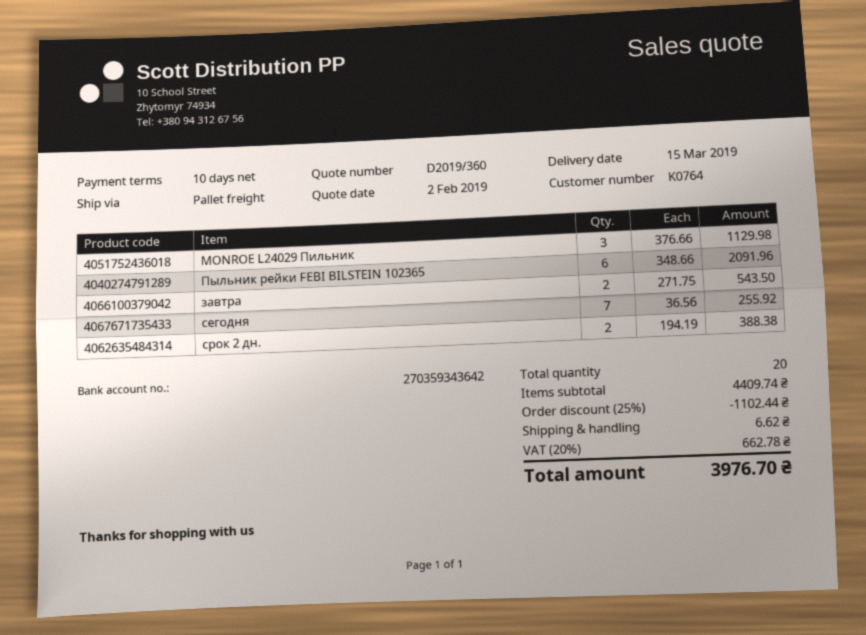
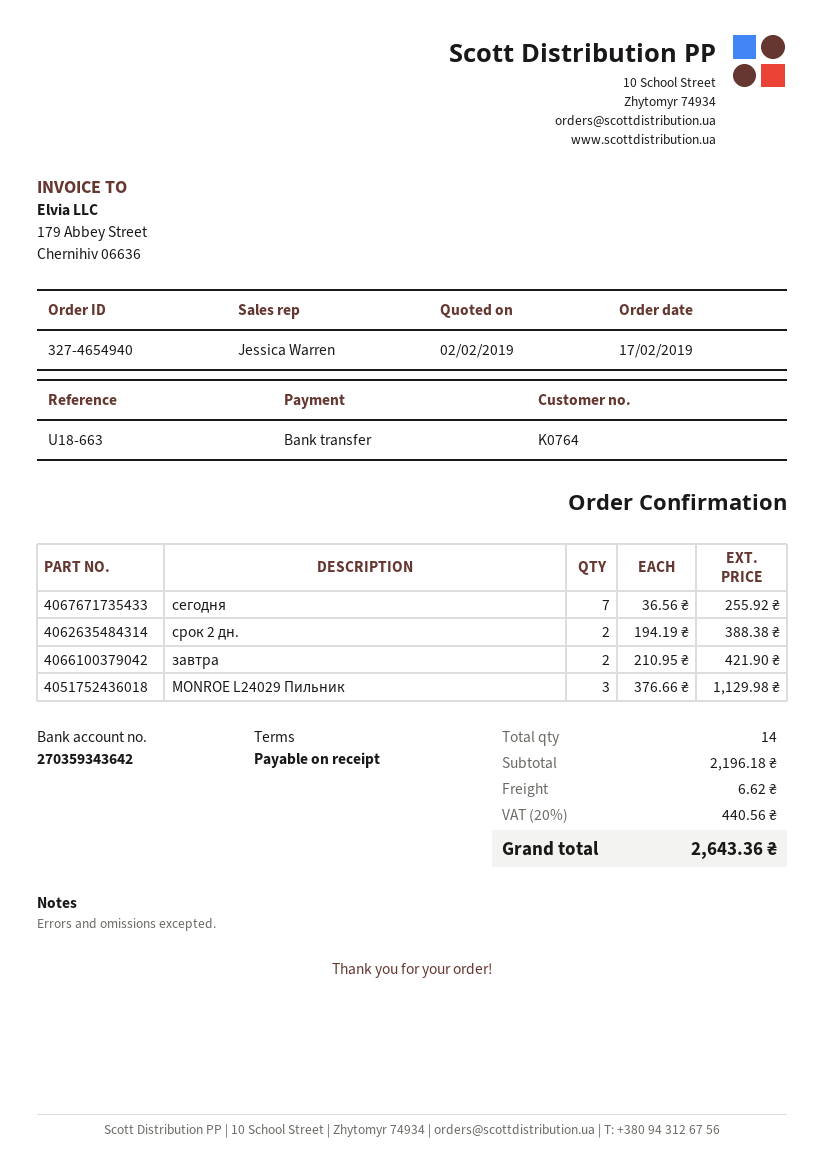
payment terms: 10 days -> on receipt
Пыльник рейки FEBI BILSTEIN 102365: 6 x 348.66 = 2091.96 -> none
завтра: 2 x 271.75 = 543.50 -> 2 x 210.95 = 421.90
total quantity: 20 -> 14
subtotal: 4409.74 -> 2196.18
discount: 25% = 1102.44 -> none
tax: 20% = 662.78 -> 20% = 440.56
total: 3976.70 -> 2643.36

